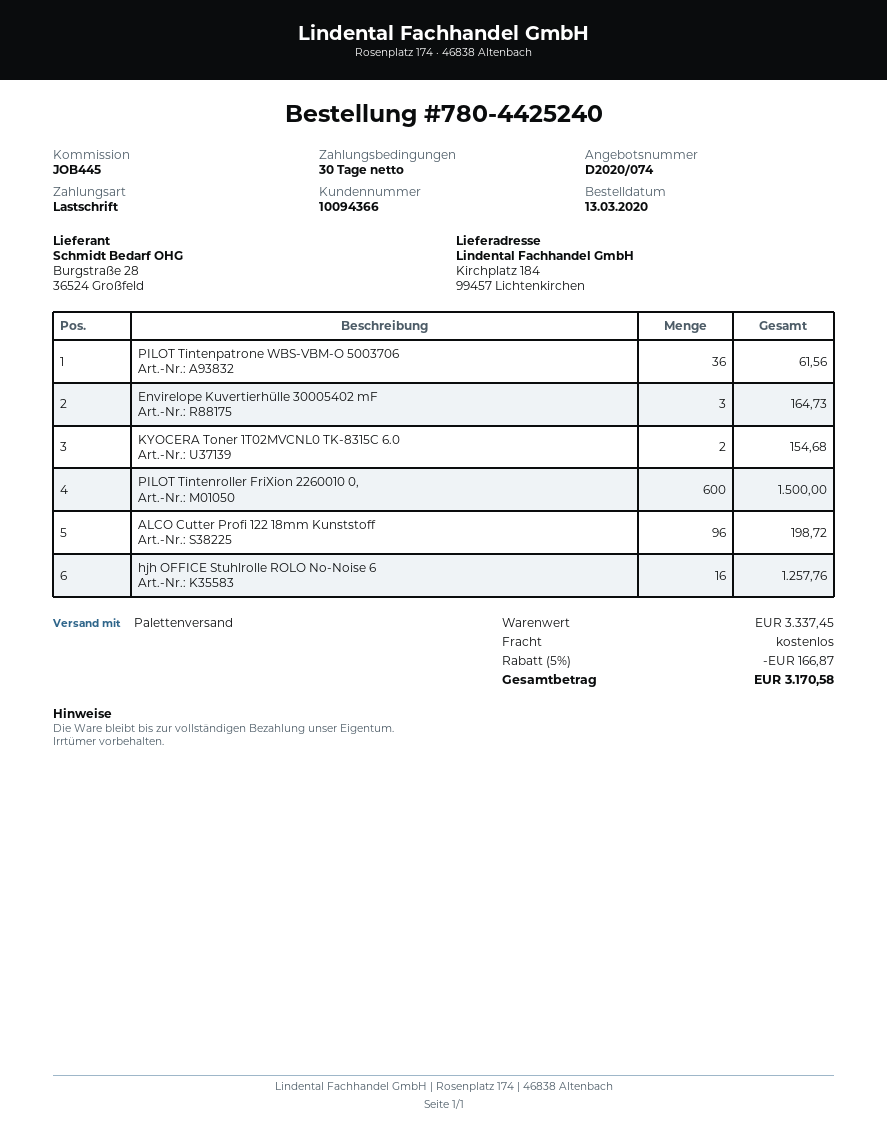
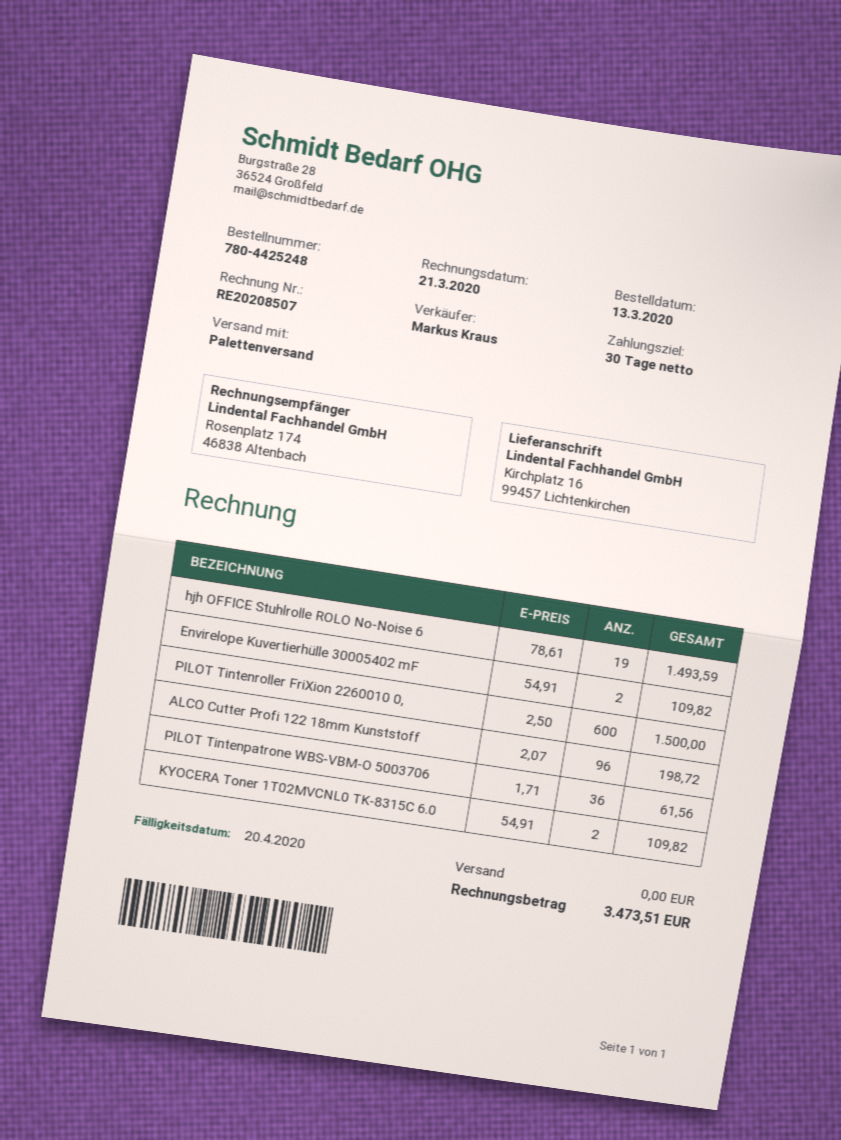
order number: 780-4425240 -> 780-4425248
ship to: Kirchplatz 184, 99457 Lichtenkirchen -> Kirchplatz 16, 99457 Lichtenkirchen
Envirelope Kuvertierhülle 30005402 mF: 3 for 164.73 -> 2 for 109.82
KYOCERA Toner 1T02MVCNL0 TK-8315C 6.0: 2 for 154.68 -> 2 for 109.82
hjh OFFICE Stuhlrolle ROLO No-Noise 6: 16 for 1257.76 -> 19 for 1493.59
discount: 5% = 166.87 -> none
total: 3170.58 -> 3473.51

